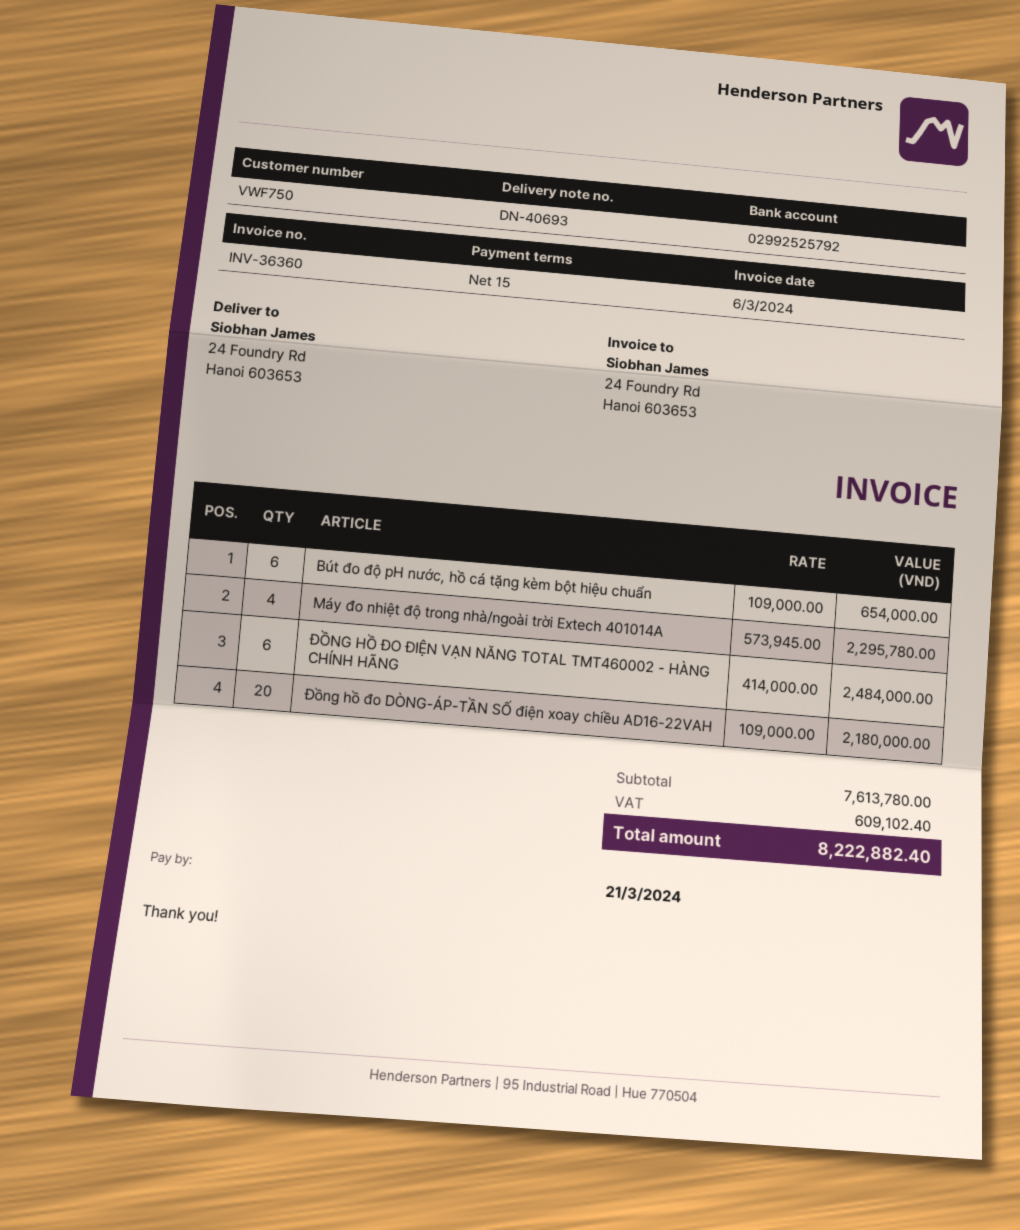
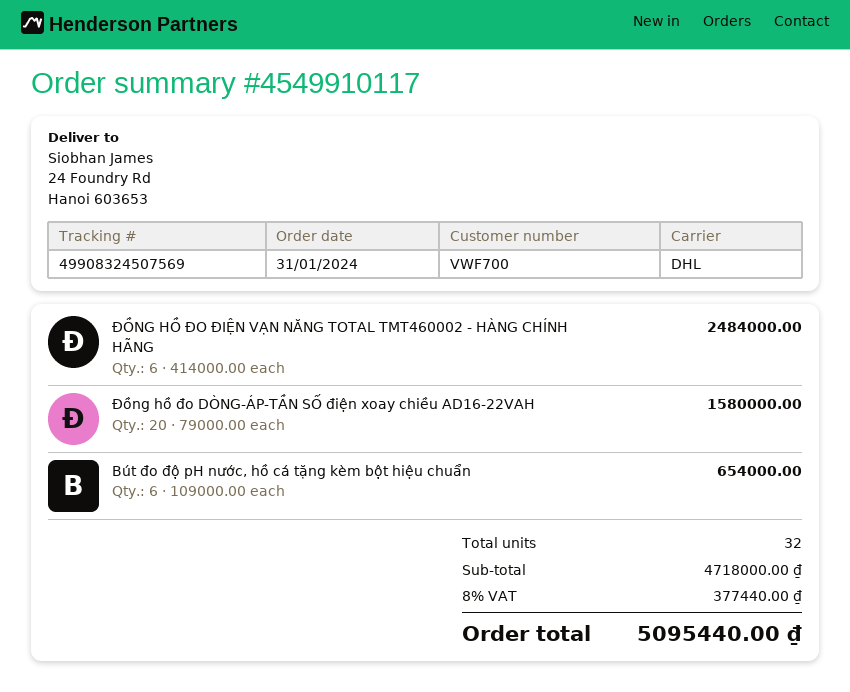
customer number: VWF750 -> VWF700
Máy đo nhiệt độ trong nhà/ngoài trời Extech 401014A: 4 x 573945.00 = 2295780.00 -> none
Đồng hồ đo DÒNG-ÁP-TẦN SỐ điện xoay chiều AD16-22VAH: 20 x 109000.00 = 2180000.00 -> 20 x 79000.00 = 1580000.00
subtotal: 7613780.00 -> 4718000.00
tax: 609102.40 -> 377440.00
total: 8222882.40 -> 5095440.00

